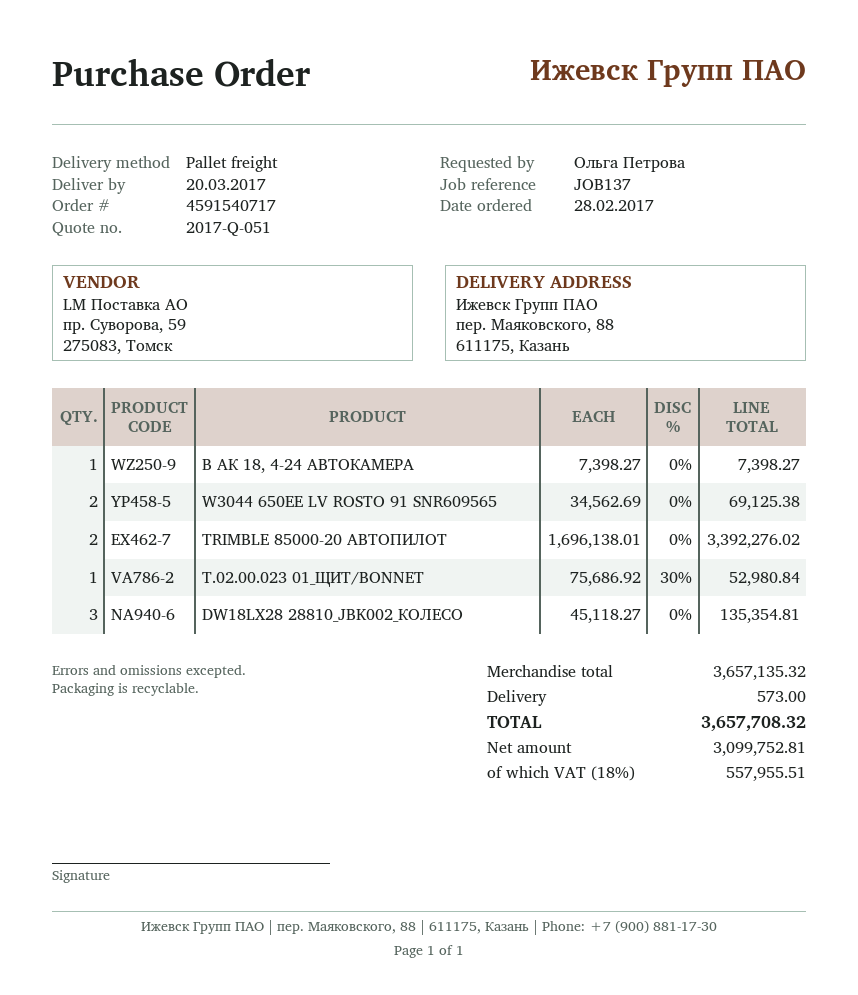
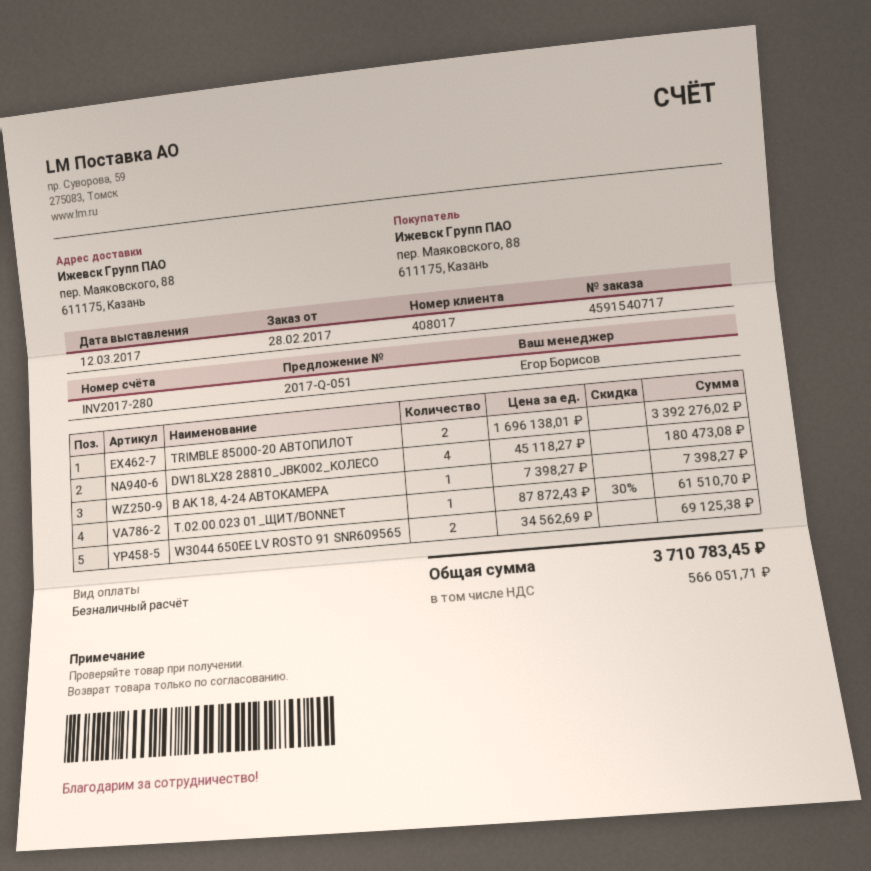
Т.02.00.023 01_ЩИТ/BONNET: 1 x 75686.92 - 30% = 52980.84 -> 1 x 87872.43 - 30% = 61510.70
DW18LX28 28810_JBK002_КОЛЕСО: 3 x 45118.27 = 135354.81 -> 4 x 45118.27 = 180473.08
shipping: 573.00 -> none
tax: 557955.51 -> 566051.71
total: 3657708.32 -> 3710783.45

